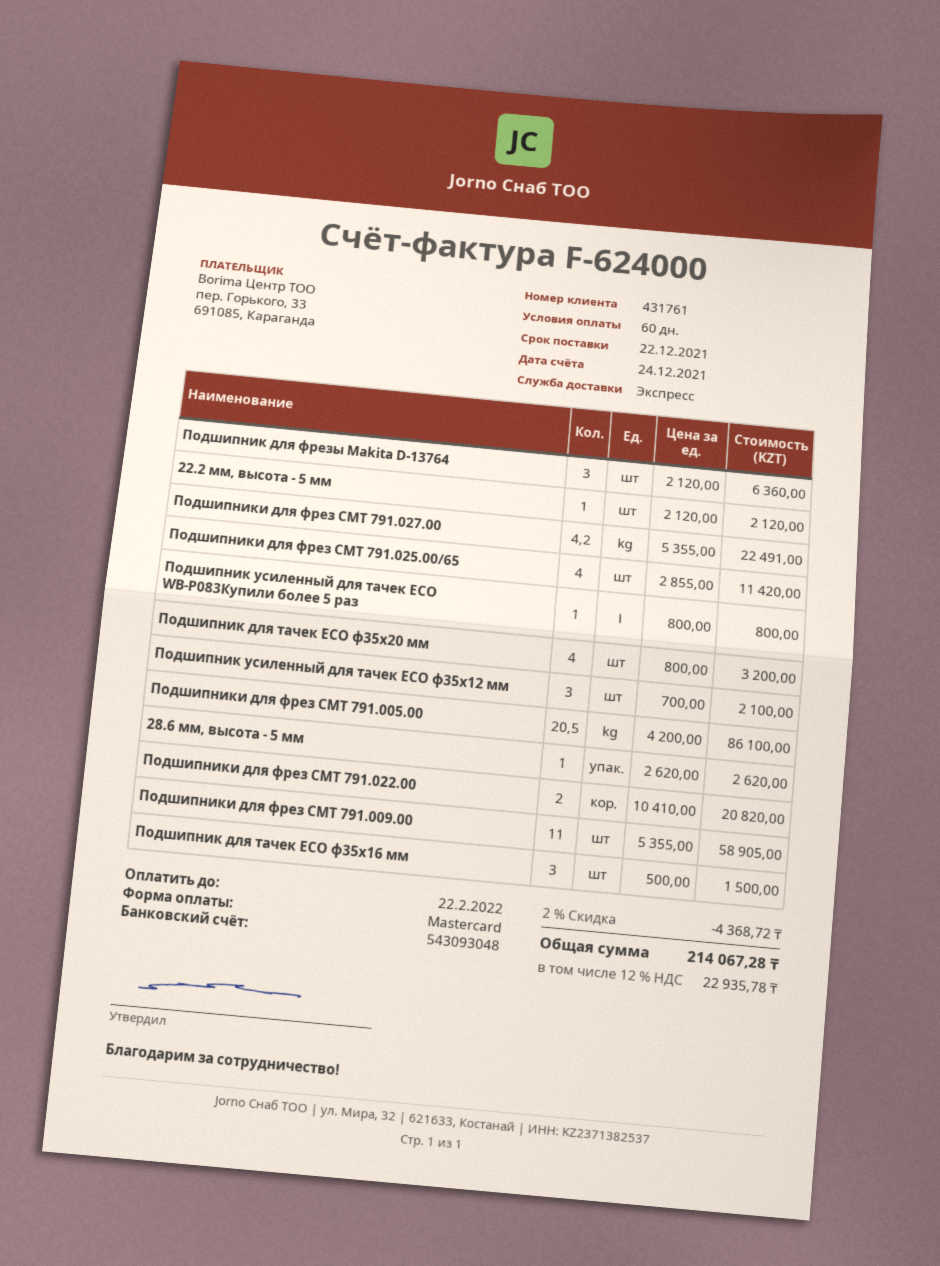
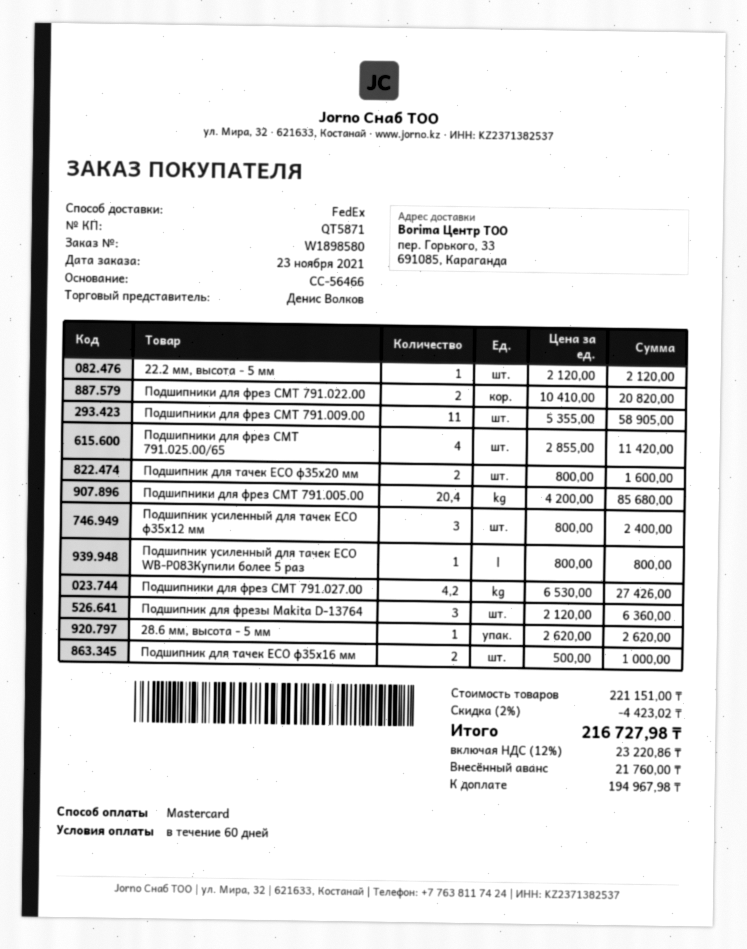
shipping method: express -> FedEx
Подшипники для фрез CMT 791.027.00: 4.2 x 5355.00 = 22491.00 -> 4.2 x 6530.00 = 27426.00
Подшипник для тачек ECO ф35x20 мм: 4 x 800.00 = 3200.00 -> 2 x 800.00 = 1600.00
Подшипник усиленный для тачек ECO ф35x12 мм: 3 x 700.00 = 2100.00 -> 3 x 800.00 = 2400.00
Подшипники для фрез CMT 791.005.00: 20.5 x 4200.00 = 86100.00 -> 20.4 x 4200.00 = 85680.00
Подшипник для тачек ECO ф35x16 мм: 3 x 500.00 = 1500.00 -> 2 x 500.00 = 1000.00
discount: 2% = 4368.72 -> 2% = 4423.02
tax: 12% = 22935.78 -> 12% = 23220.86
total: 214067.28 -> 216727.98

